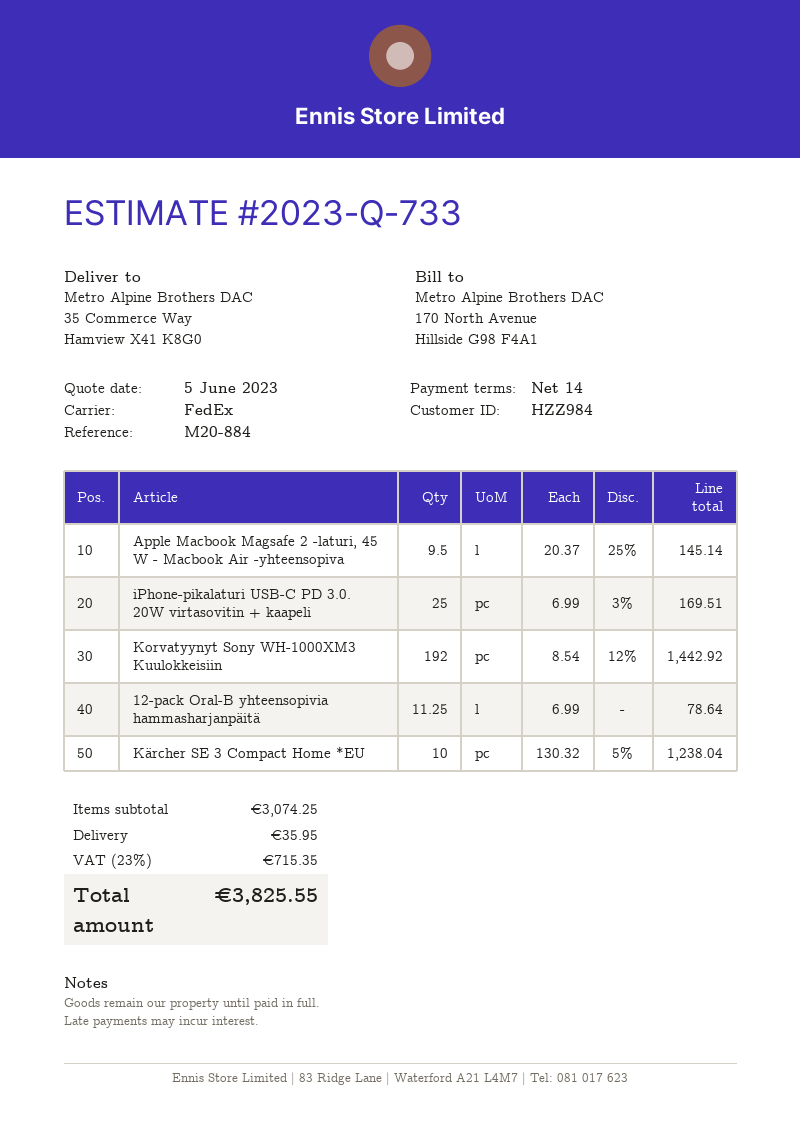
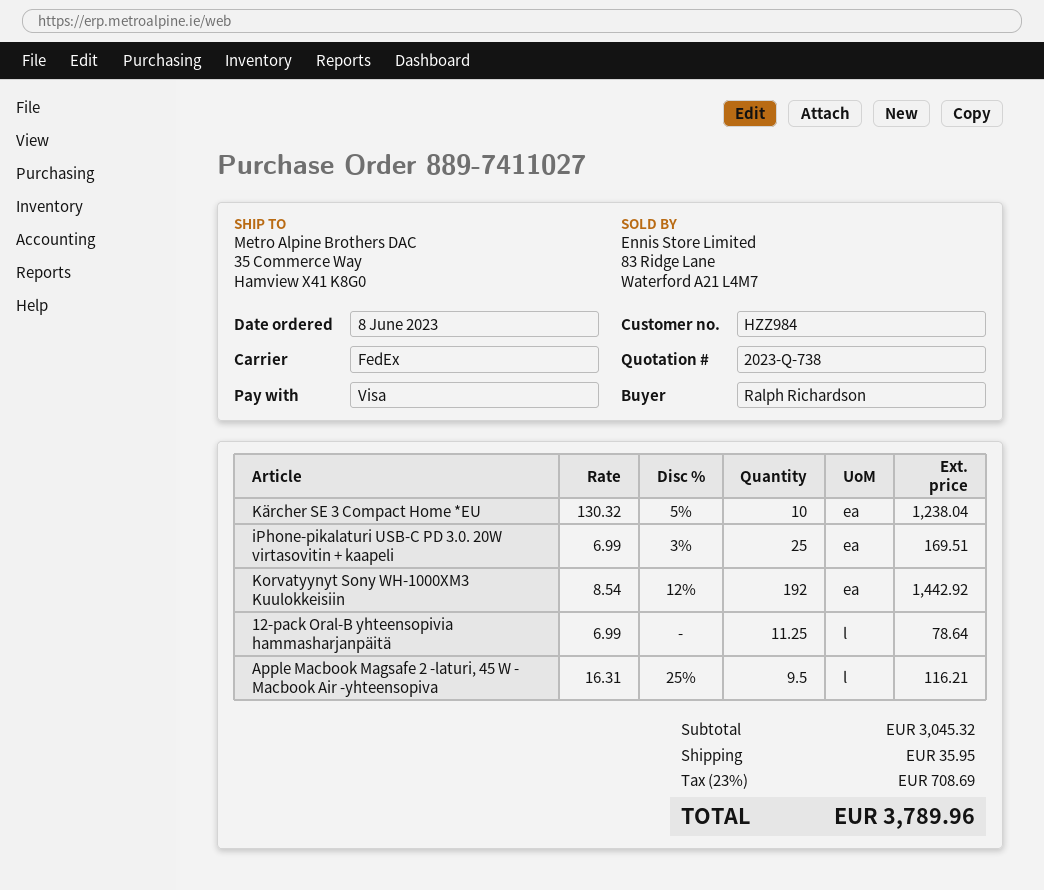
quote number: 2023-Q-733 -> 2023-Q-738
Apple Macbook Magsafe 2 -laturi, 45 W - Macbook Air -yhteensopiva: 9.5 x 20.37 - 25% = 145.14 -> 9.5 x 16.31 - 25% = 116.21
subtotal: 3074.25 -> 3045.32
tax: 23% = 715.35 -> 23% = 708.69
total: 3825.55 -> 3789.96

